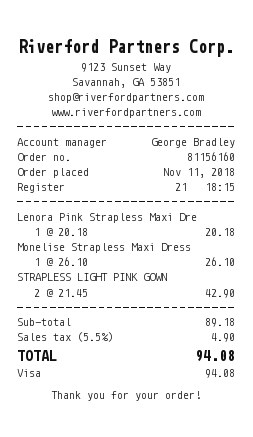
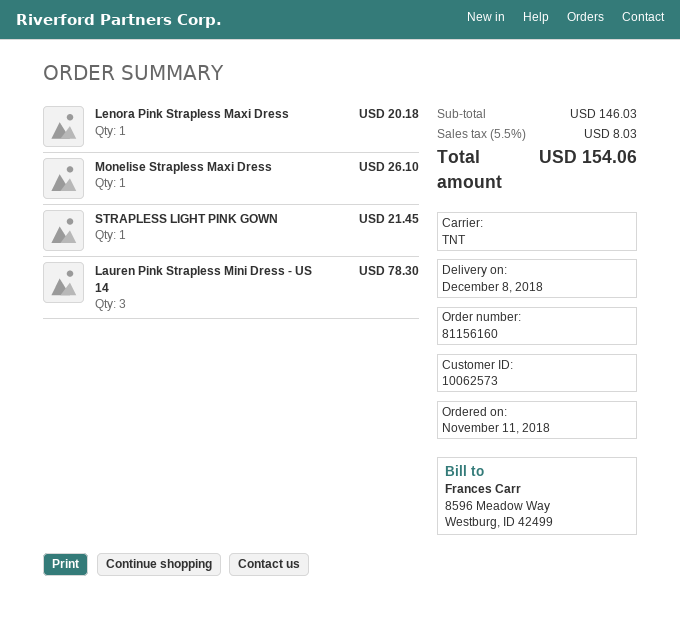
STRAPLESS LIGHT PINK GOWN: 2 for 42.90 -> 1 for 21.45
Lauren Pink Strapless Mini Dress - US 14: none -> 3 for 78.30
subtotal: 89.18 -> 146.03
tax: 5.5% = 4.90 -> 5.5% = 8.03
total: 94.08 -> 154.06

